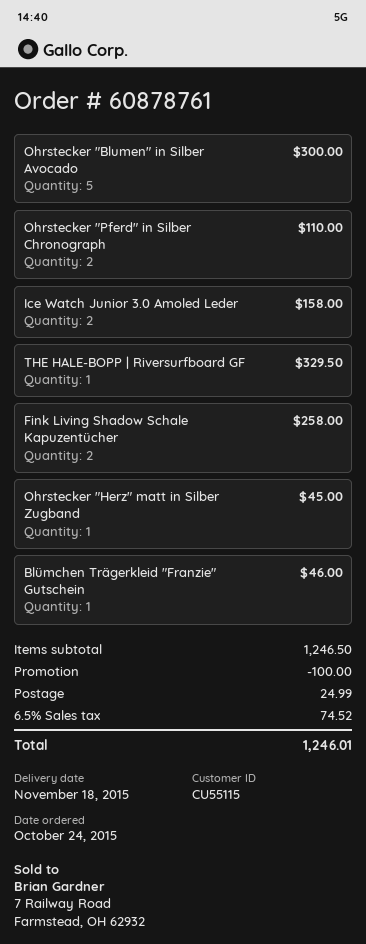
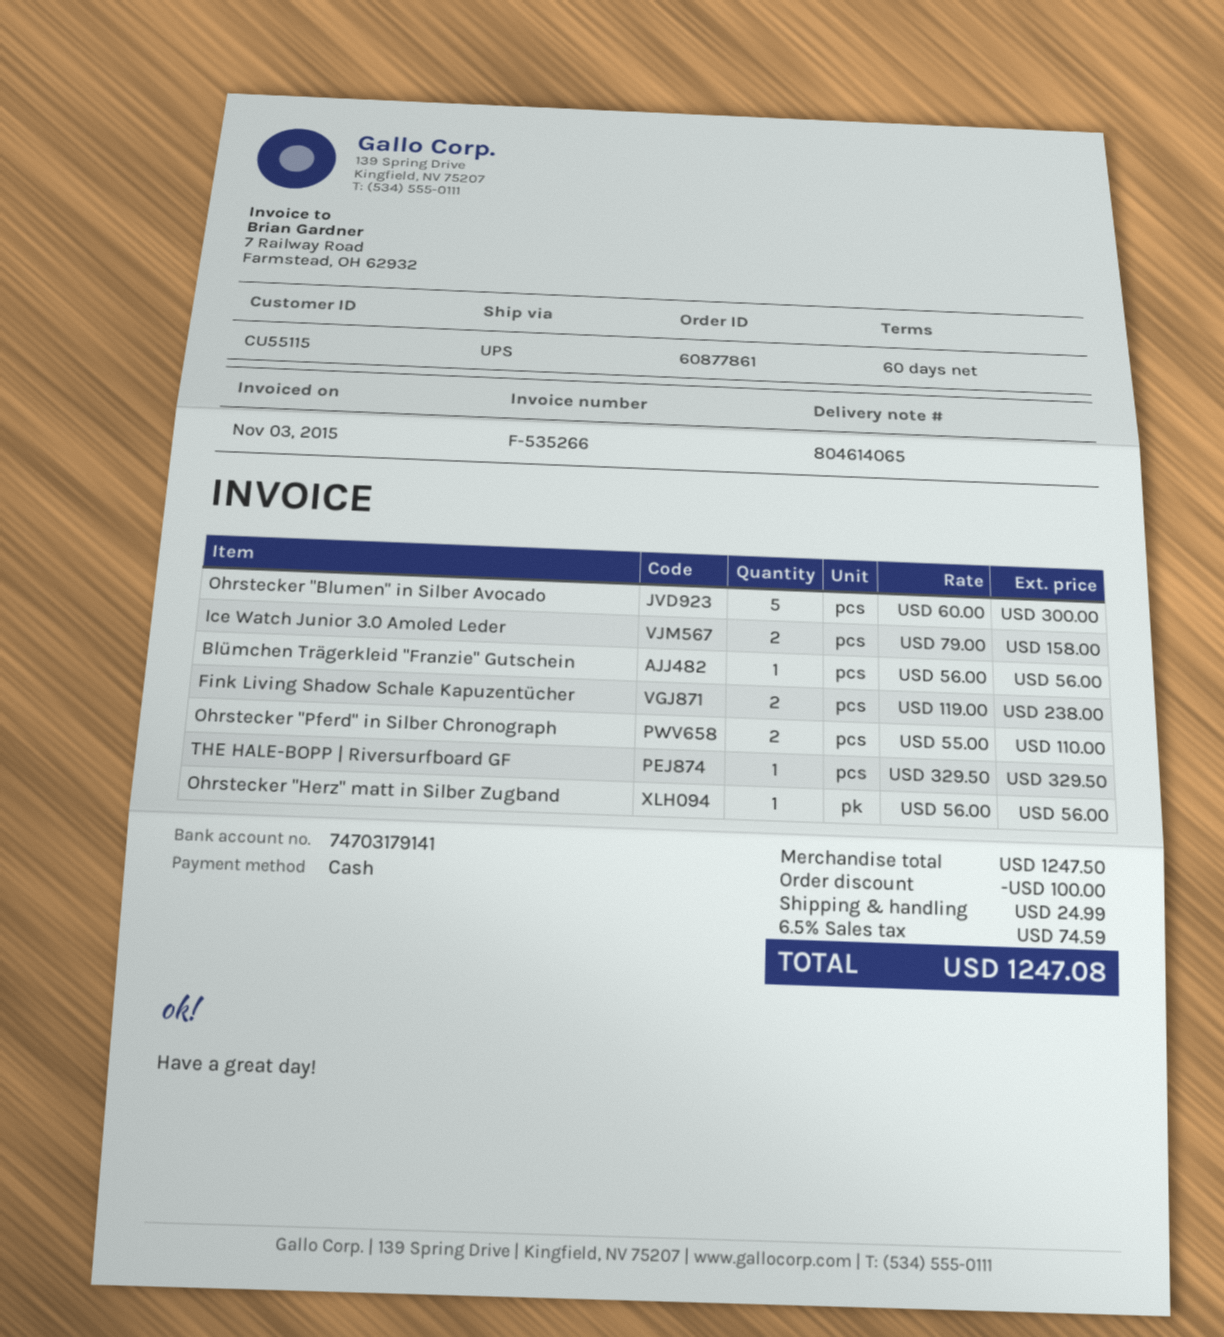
order number: 60878761 -> 60877861
Fink Living Shadow Schale Kapuzentücher: 2 for 258.00 -> 2 for 238.00
Ohrstecker "Herz" matt in Silber Zugband: 1 for 45.00 -> 1 for 56.00
Blümchen Trägerkleid "Franzie" Gutschein: 1 for 46.00 -> 1 for 56.00
subtotal: 1246.50 -> 1247.50
tax: 6.5% = 74.52 -> 6.5% = 74.59
total: 1246.01 -> 1247.08

